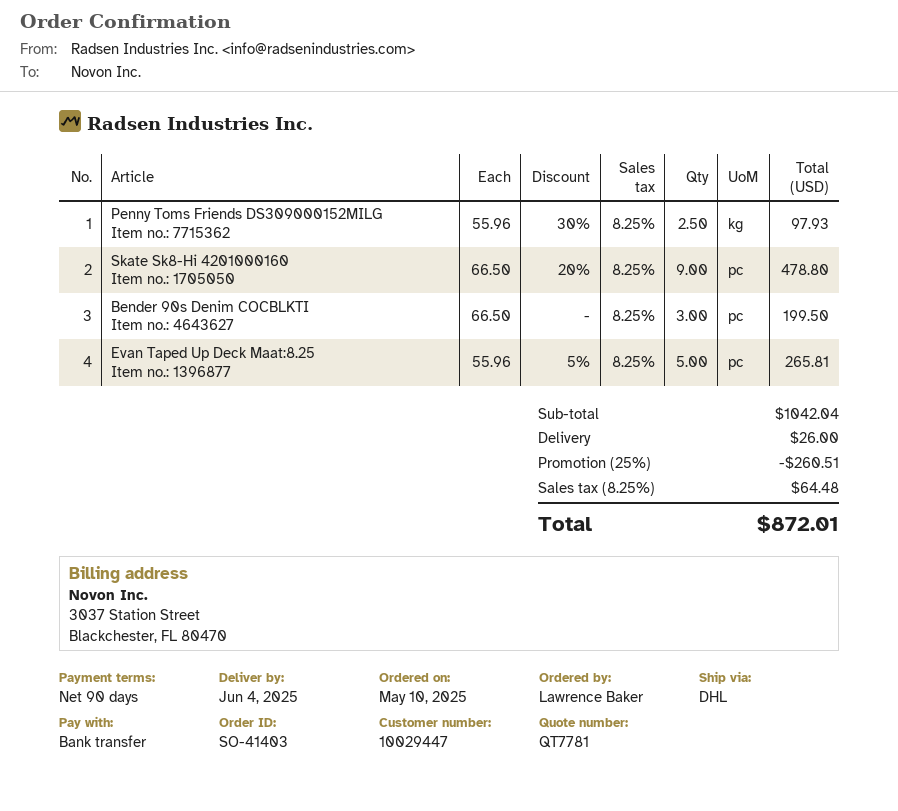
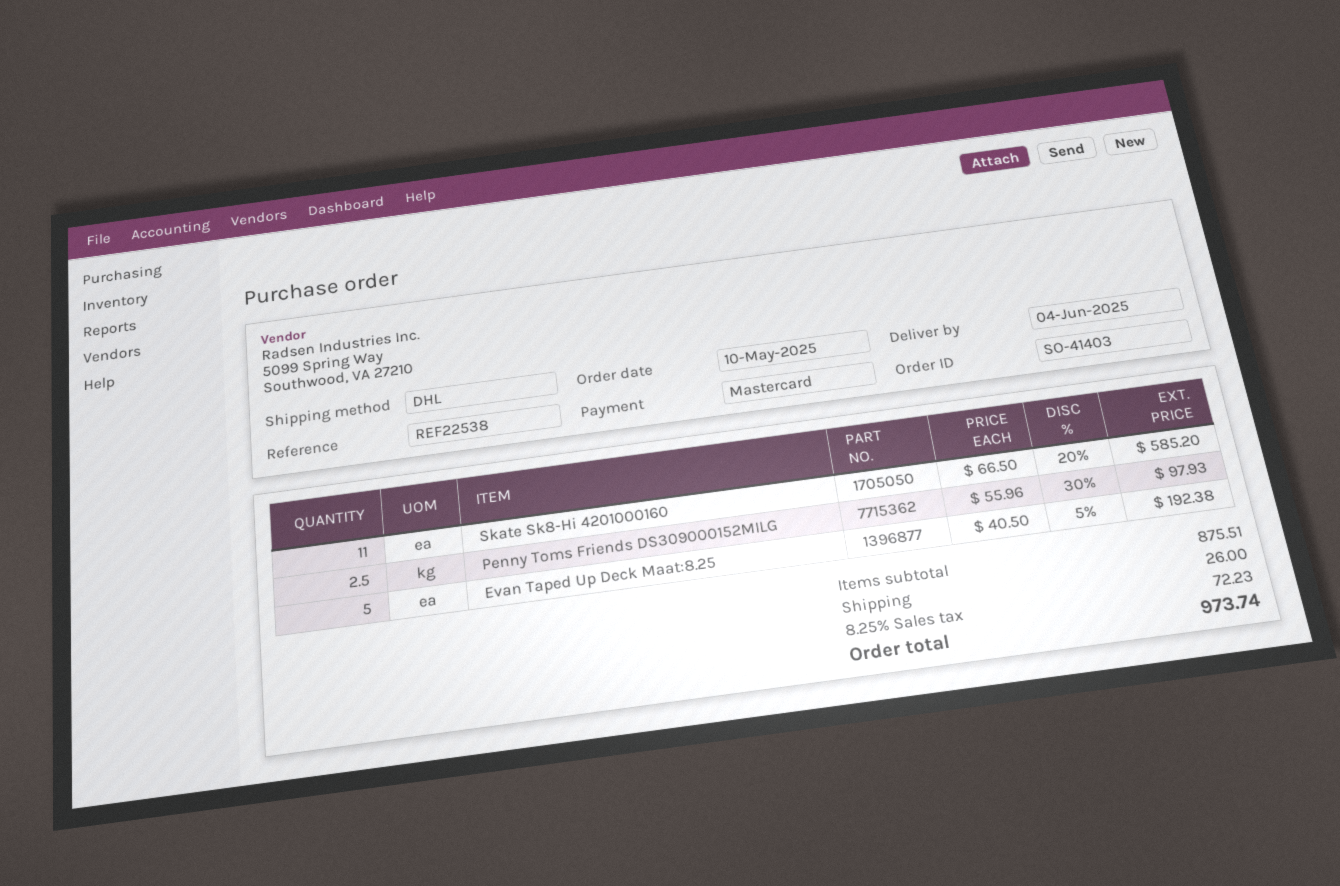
payment method: bank transfer -> Mastercard
Skate Sk8-Hi 4201000160: 9 x 66.50 - 20% = 478.80 -> 11 x 66.50 - 20% = 585.20
Bender 90s Denim COCBLKTI: 3 x 66.50 = 199.50 -> none
Evan Taped Up Deck Maat:8.25: 5 x 55.96 - 5% = 265.81 -> 5 x 40.50 - 5% = 192.38
subtotal: 1042.04 -> 875.51
discount: 25% = 260.51 -> none
tax: 8.25% = 64.48 -> 8.25% = 72.23
total: 872.01 -> 973.74

